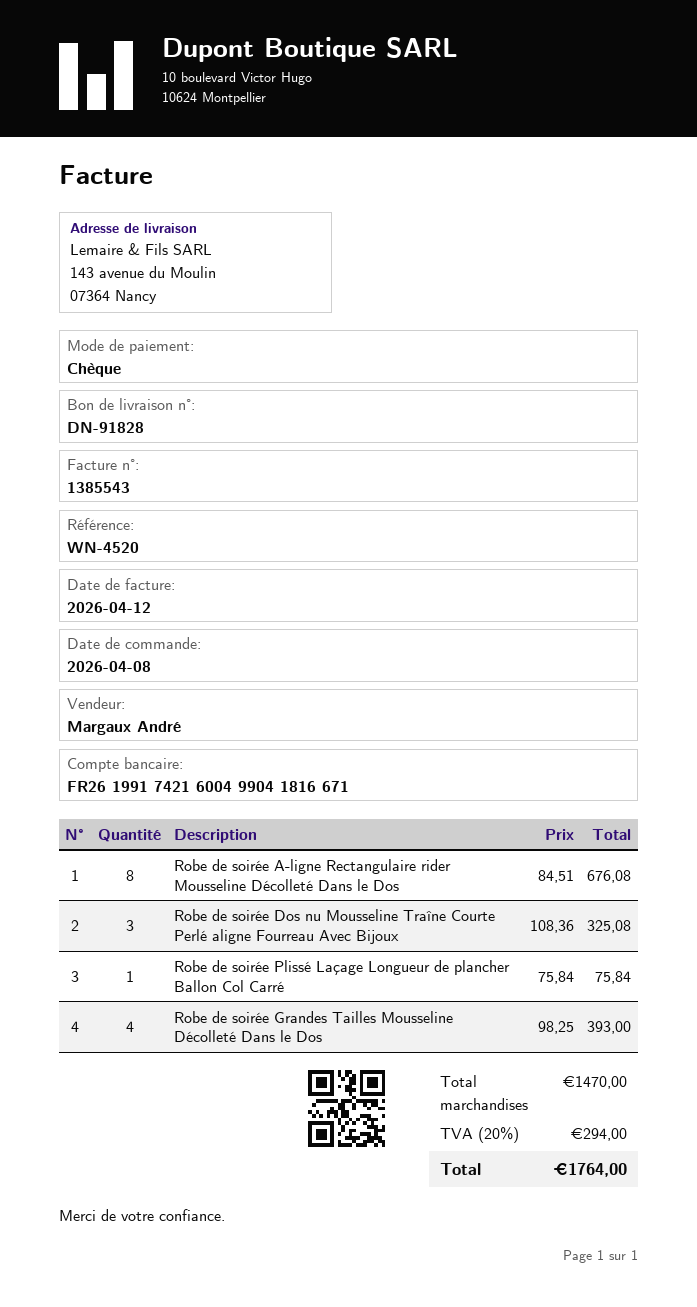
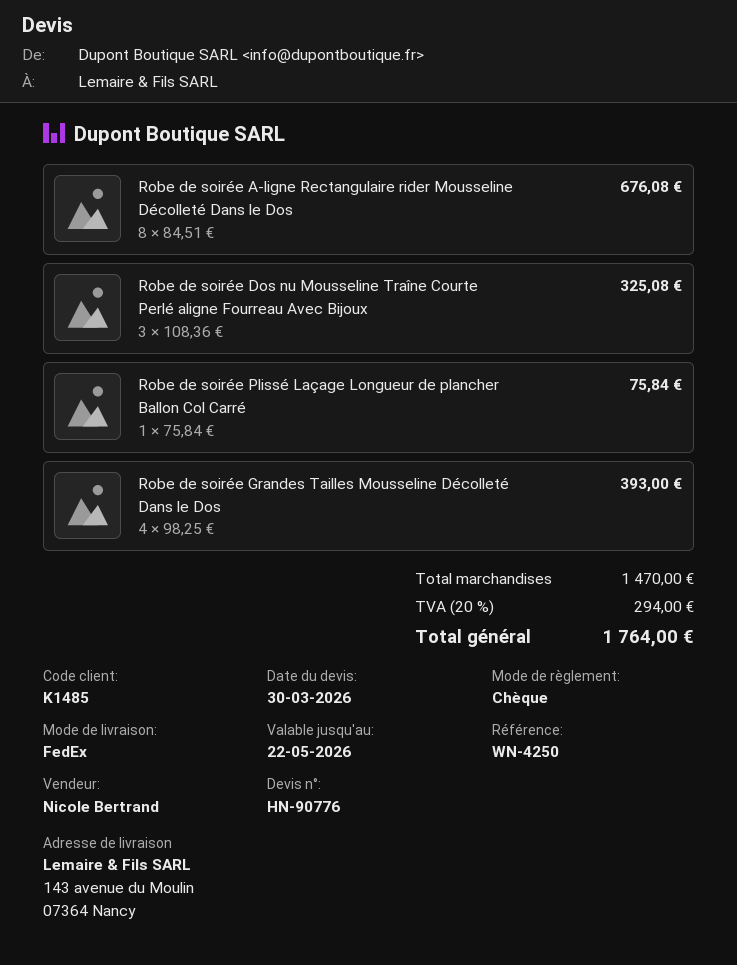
reference: WN-4520 -> WN-4250
sales rep: Margaux André -> Nicole Bertrand

